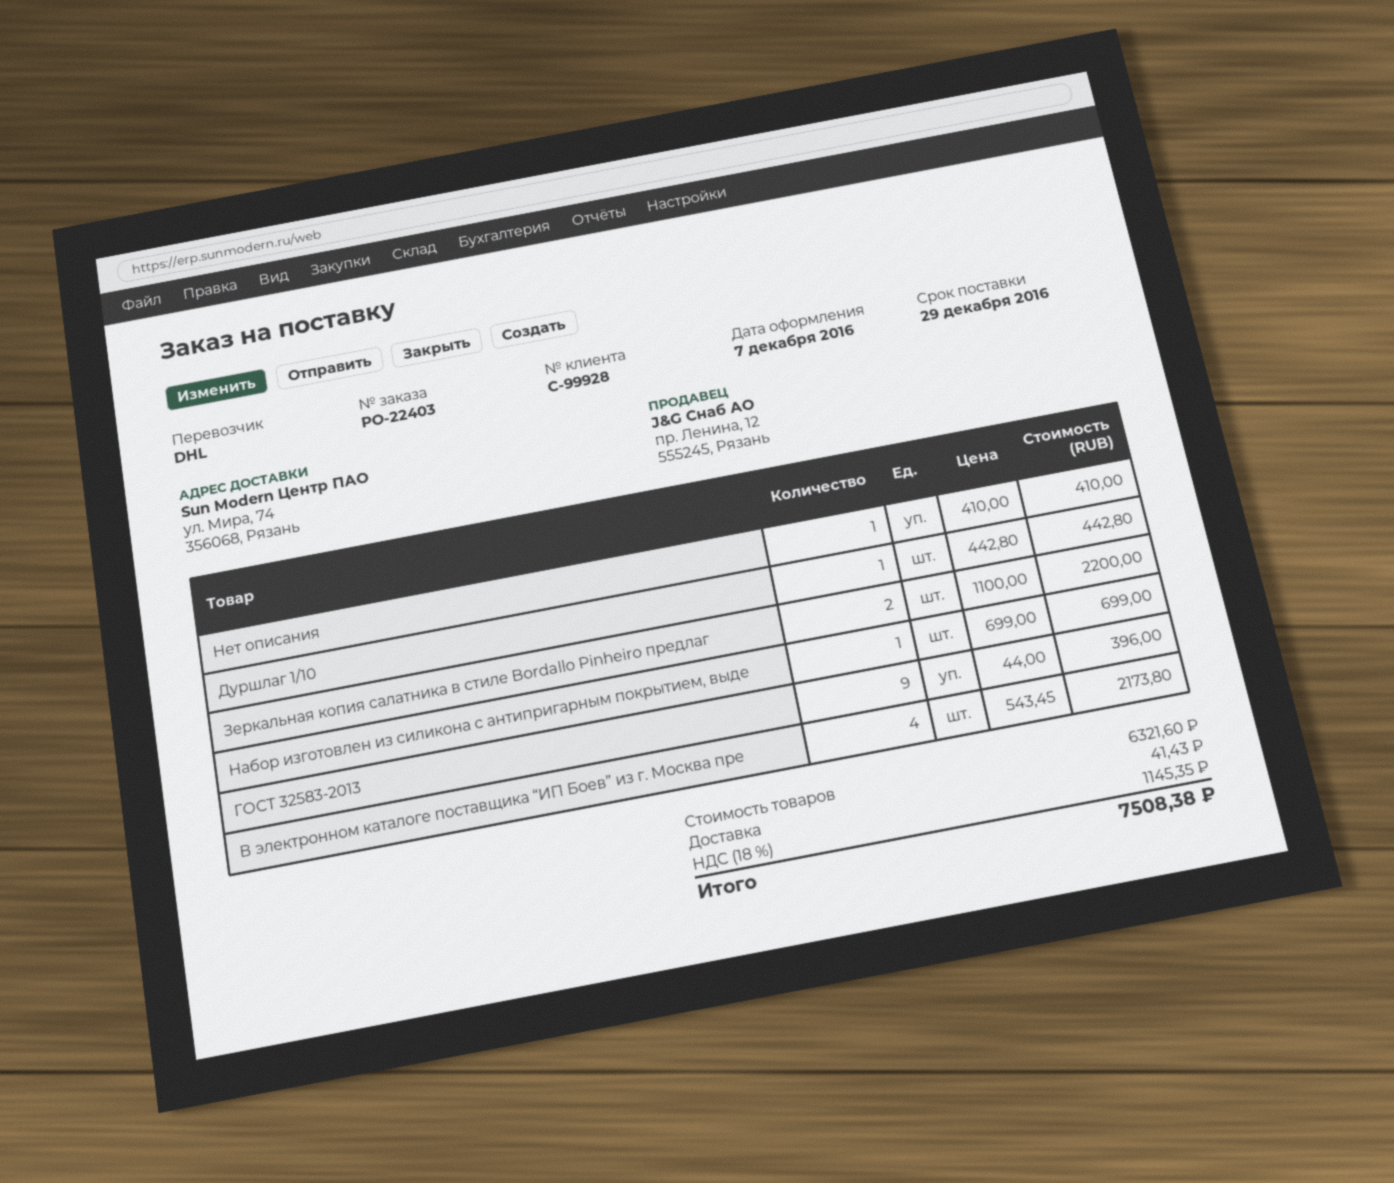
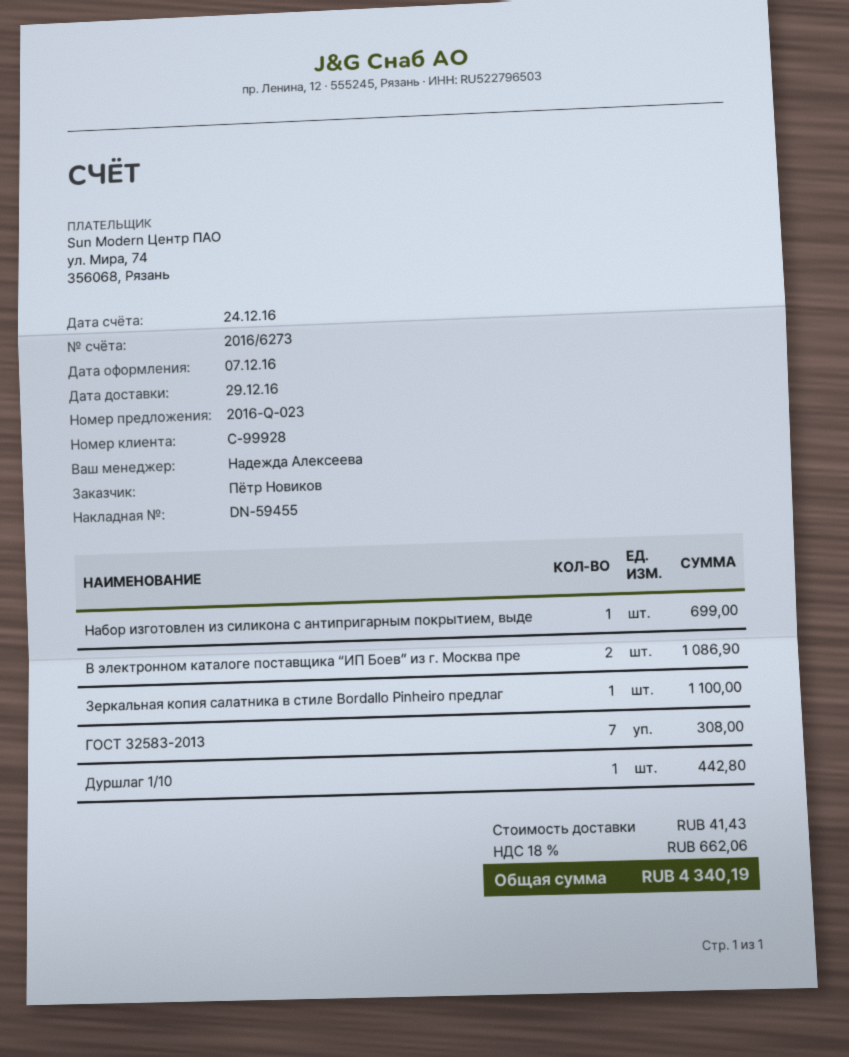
Нет описания: 1 for 410.00 -> none
Зеркальная копия салатника в стиле Bordallo Pinheiro предлаг: 2 for 2200.00 -> 1 for 1100.00
ГОСТ 32583-2013: 9 for 396.00 -> 7 for 308.00
В электронном каталоге поставщика “ИП Боев” из г. Москва пре: 4 for 2173.80 -> 2 for 1086.90
tax: 18% = 1145.35 -> 18% = 662.06
total: 7508.38 -> 4340.19

